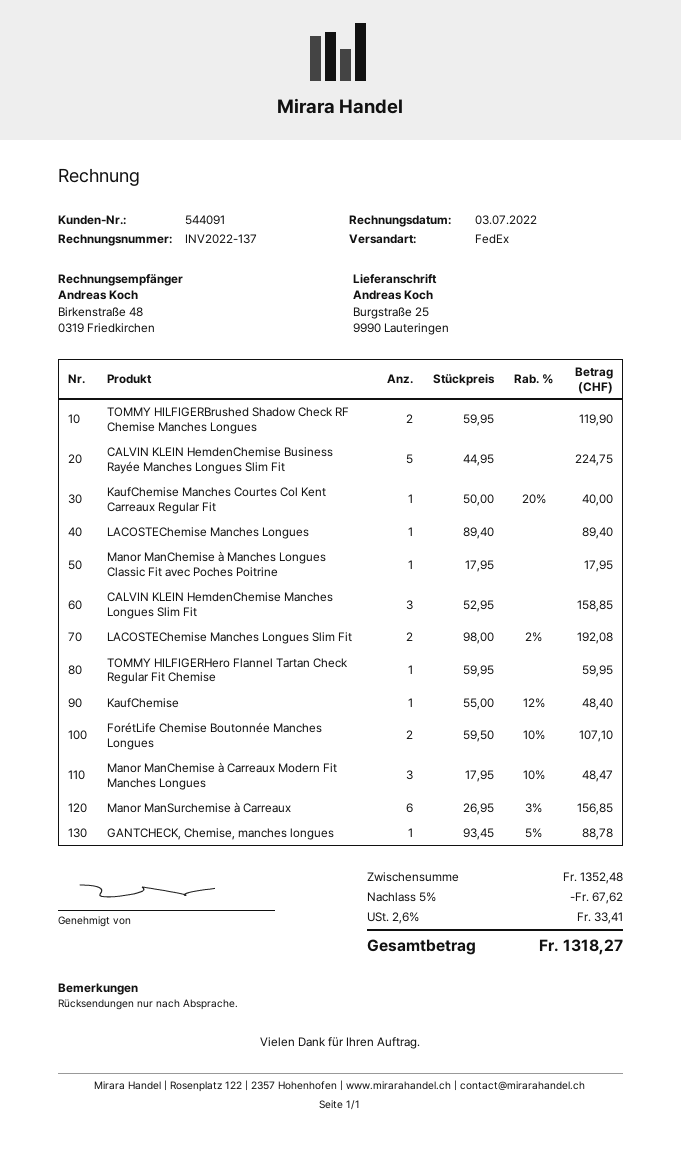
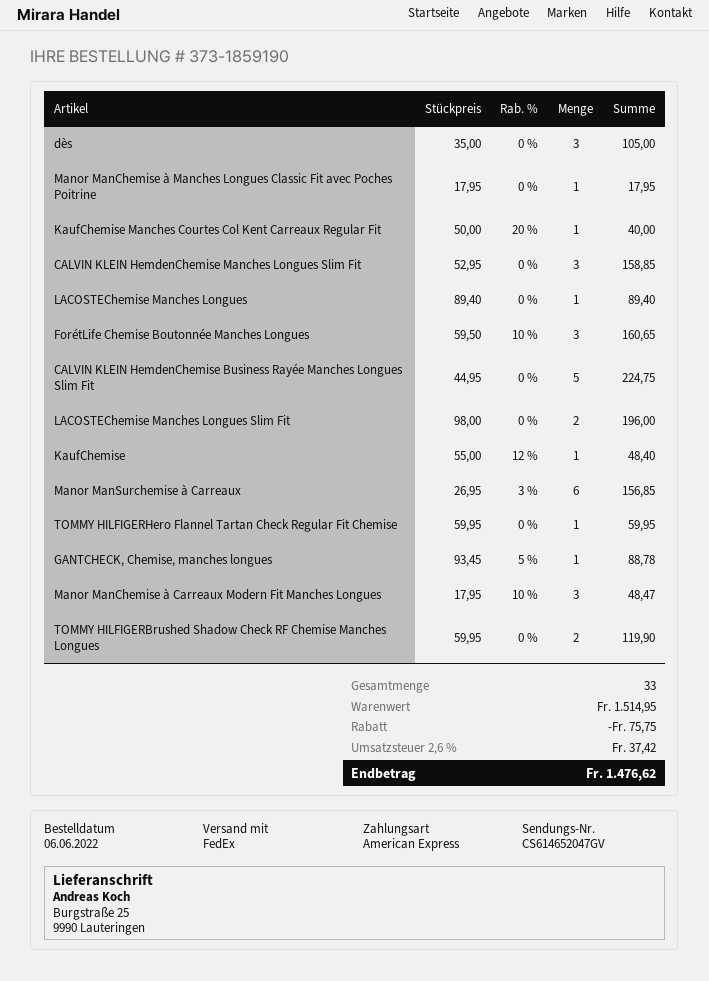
LACOSTEChemise Manches Longues Slim Fit: 2 x 98.00 - 2% = 192.08 -> 2 x 98.00 = 196.00
ForétLife Chemise Boutonnée Manches Longues: 2 x 59.50 - 10% = 107.10 -> 3 x 59.50 - 10% = 160.65
dès: none -> 3 x 35.00 = 105.00
subtotal: 1352.48 -> 1514.95
discount: 67.62 -> 75.75
tax: 2.6% = 33.41 -> 2.6% = 37.42
total: 1318.27 -> 1476.62

